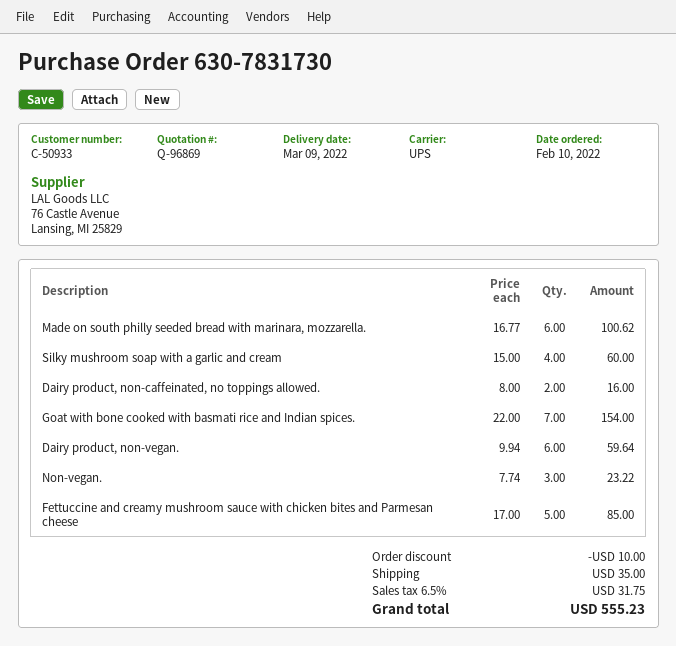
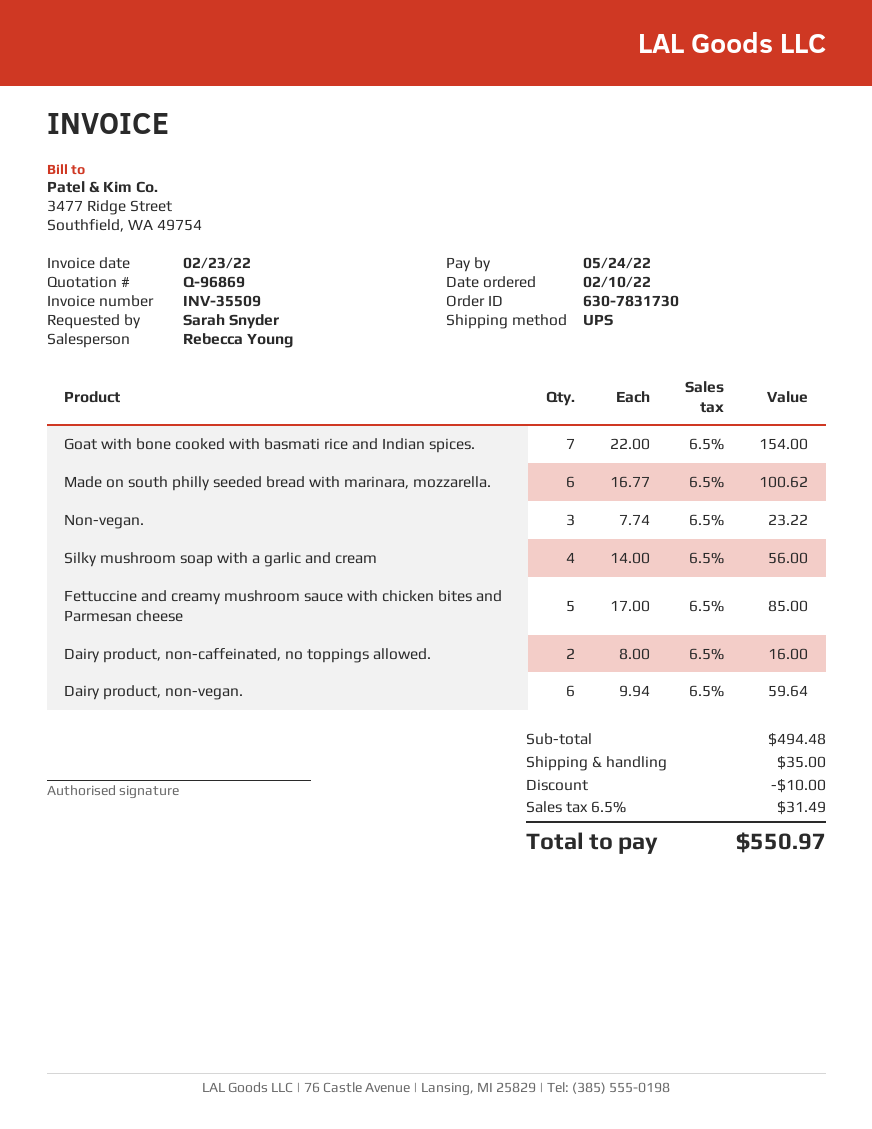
Silky mushroom soap with a garlic and cream: 4 x 15.00 = 60.00 -> 4 x 14.00 = 56.00
tax: 6.5% = 31.75 -> 6.5% = 31.49
total: 555.23 -> 550.97

